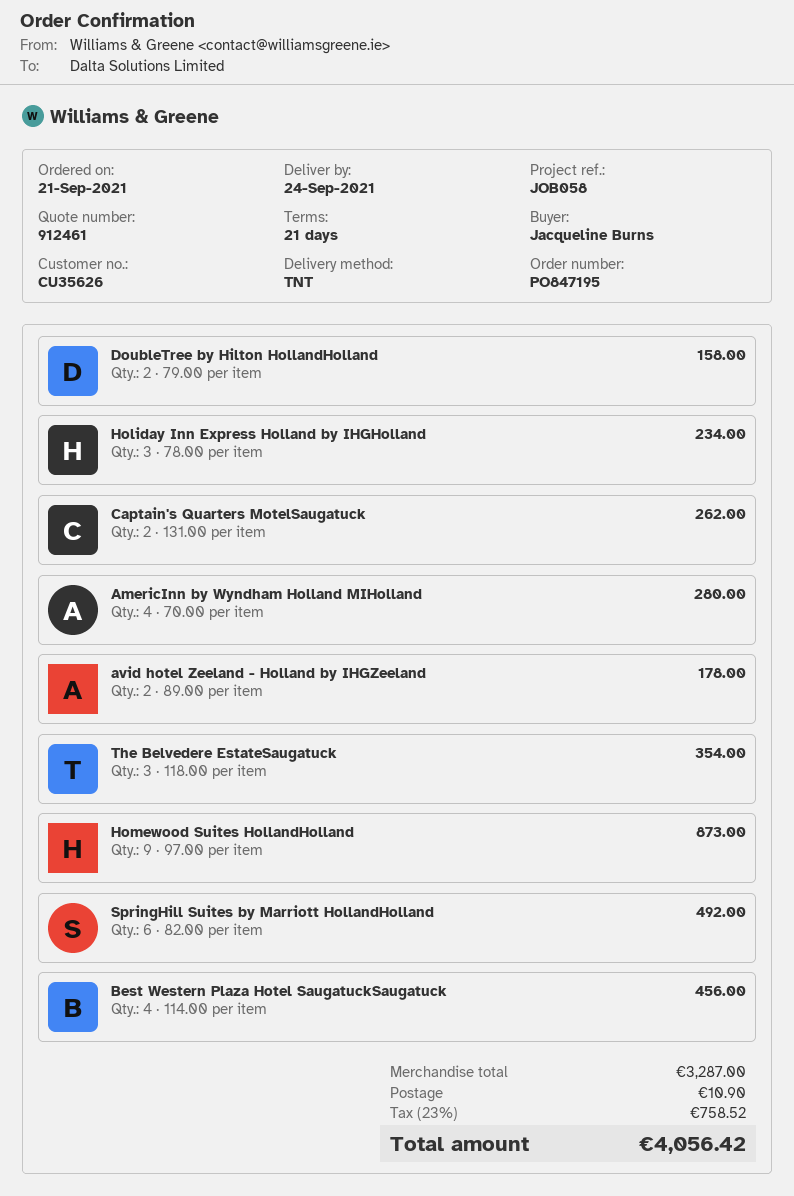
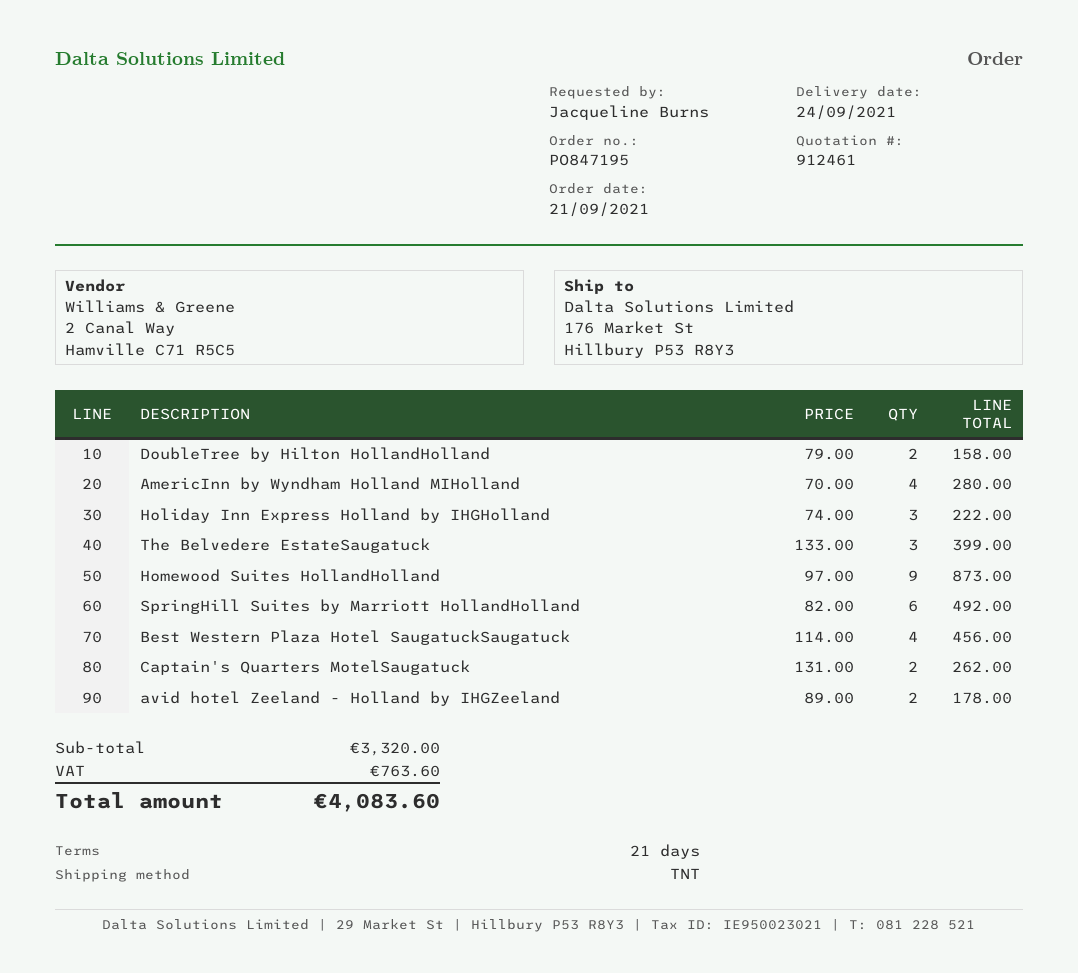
Holiday Inn Express Holland by IHGHolland: 3 x 78.00 = 234.00 -> 3 x 74.00 = 222.00
The Belvedere EstateSaugatuck: 3 x 118.00 = 354.00 -> 3 x 133.00 = 399.00
subtotal: 3287.00 -> 3320.00
shipping: 10.90 -> none
tax: 758.52 -> 763.60
total: 4056.42 -> 4083.60

